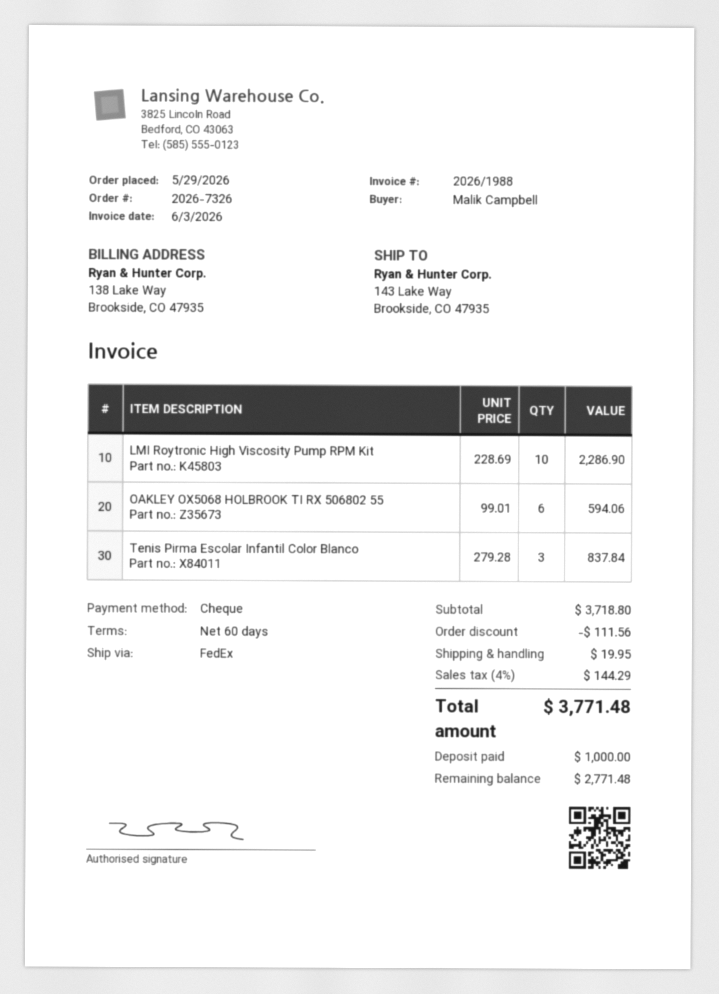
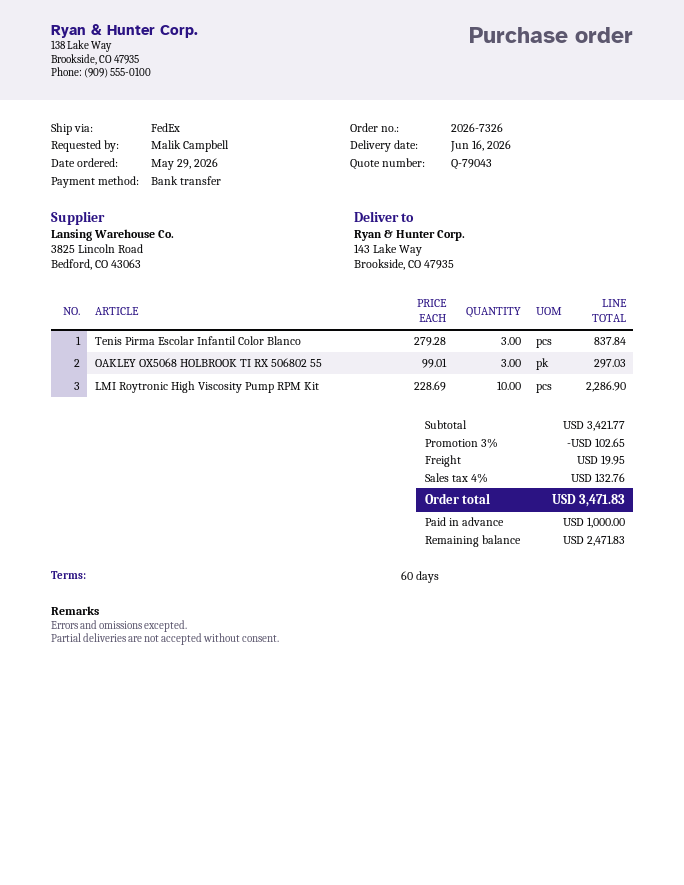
payment method: cheque -> bank transfer
OAKLEY OX5068 HOLBROOK TI RX 506802 55: 6 x 99.01 = 594.06 -> 3 x 99.01 = 297.03
subtotal: 3718.80 -> 3421.77
discount: 111.56 -> 102.65
tax: 4% = 144.29 -> 4% = 132.76
total: 3771.48 -> 3471.83
balance: 2771.48 -> 2471.83

